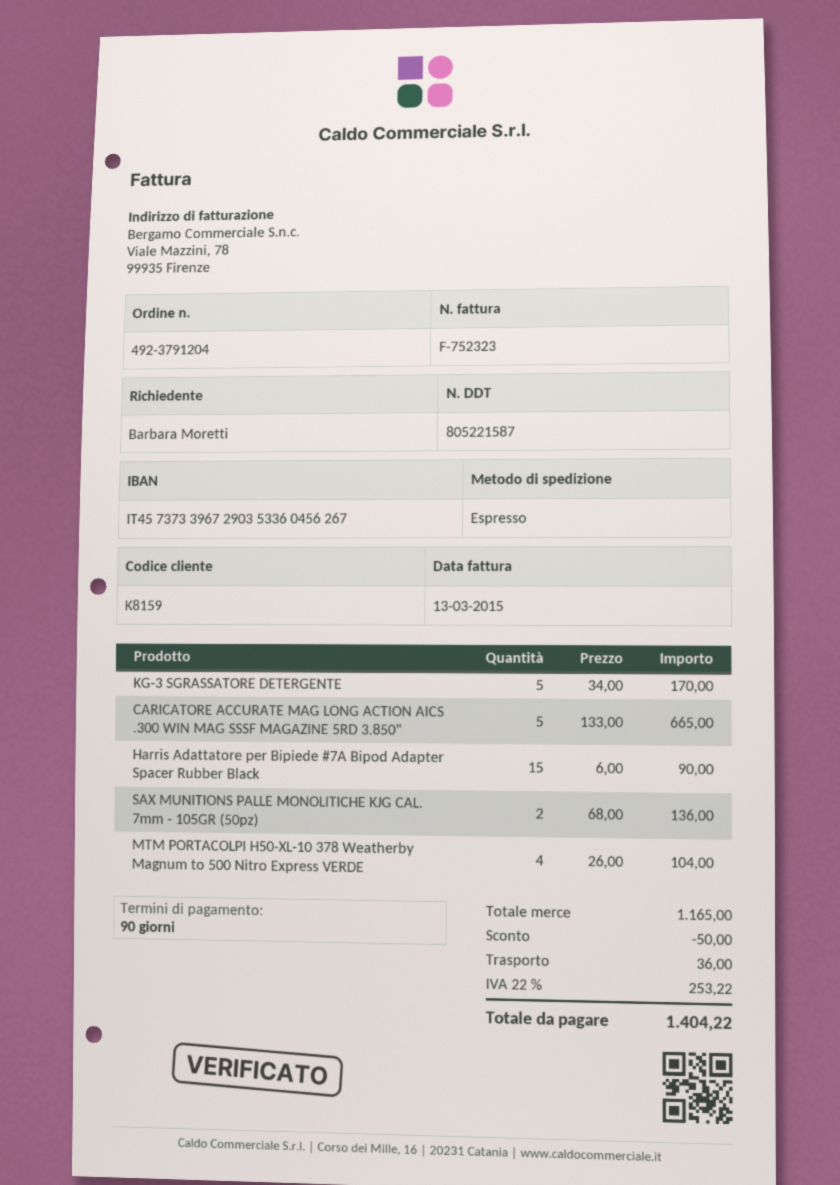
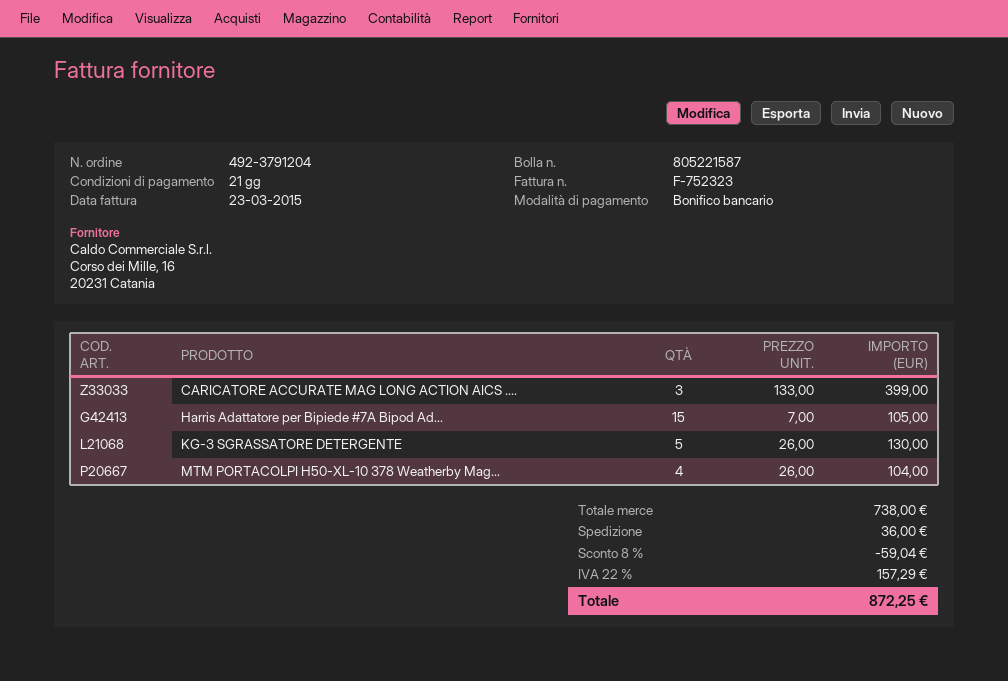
invoice date: 2015-03-13 -> 2015-03-23
payment terms: 90 days -> 21 days
KG-3 SGRASSATORE DETERGENTE: 5 x 34.00 = 170.00 -> 5 x 26.00 = 130.00
CARICATORE ACCURATE MAG LONG ACTION AICS .300 WIN MAG SSSF MAGAZINE 5RD 3.850": 5 x 133.00 = 665.00 -> 3 x 133.00 = 399.00
Harris Adattatore per Bipiede #7A Bipod Adapter Spacer Rubber Black: 15 x 6.00 = 90.00 -> 15 x 7.00 = 105.00
SAX MUNITIONS PALLE MONOLITICHE KJG CAL. 7mm - 105GR (50pz): 2 x 68.00 = 136.00 -> none
subtotal: 1165.00 -> 738.00
discount: 50.00 -> 59.04
tax: 22% = 253.22 -> 22% = 157.29
total: 1404.22 -> 872.25

